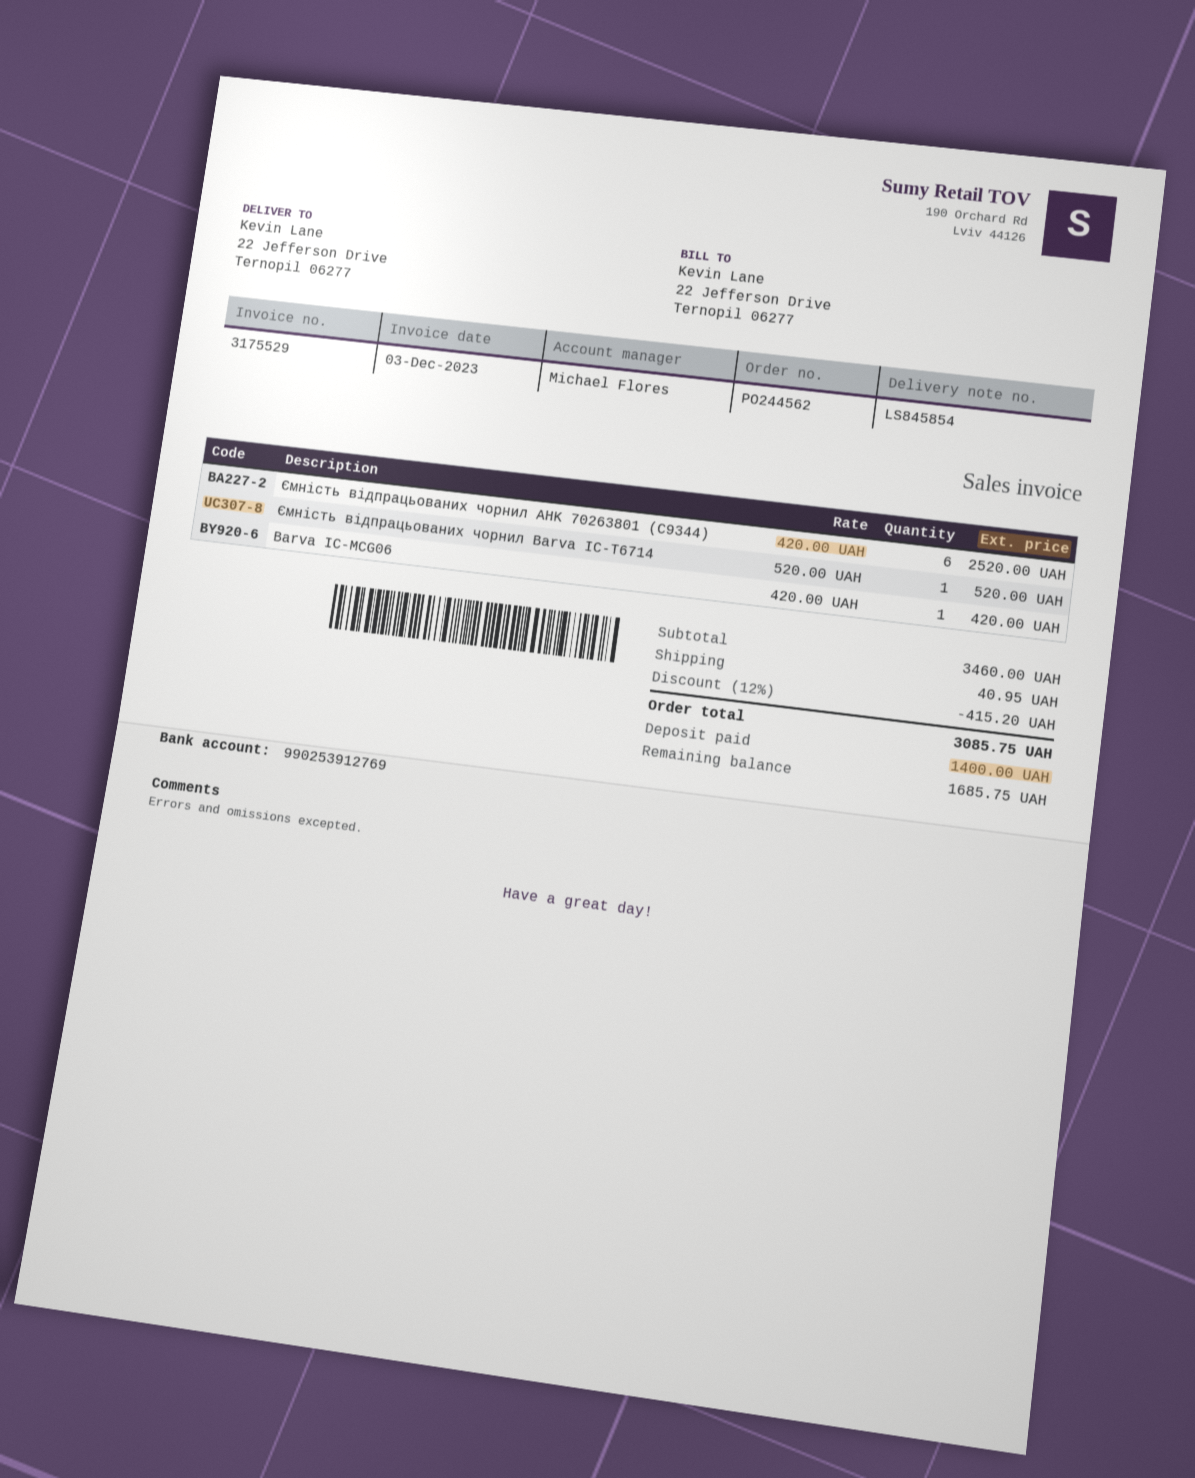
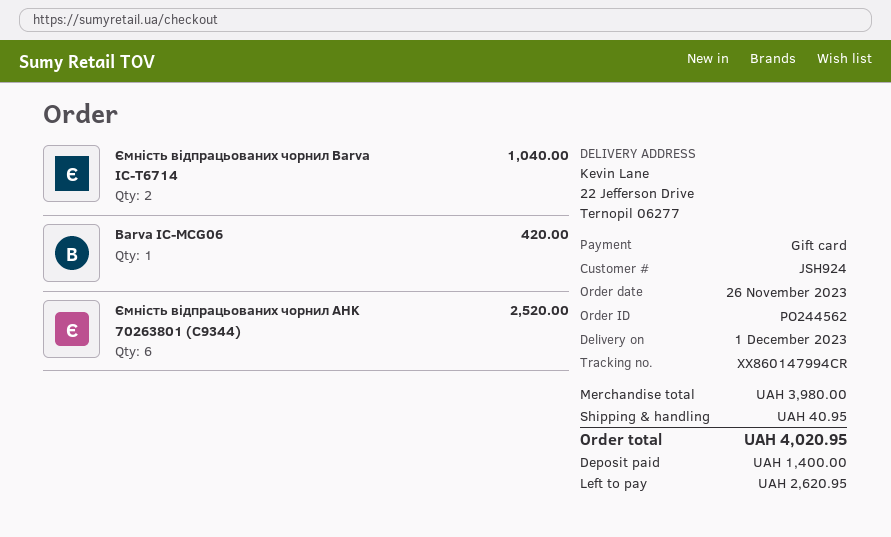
Ємність відпрацьованих чорнил Barva IC-T6714: 1 for 520.00 -> 2 for 1040.00
subtotal: 3460.00 -> 3980.00
discount: 12% = 415.20 -> none
total: 3085.75 -> 4020.95
balance: 1685.75 -> 2620.95

